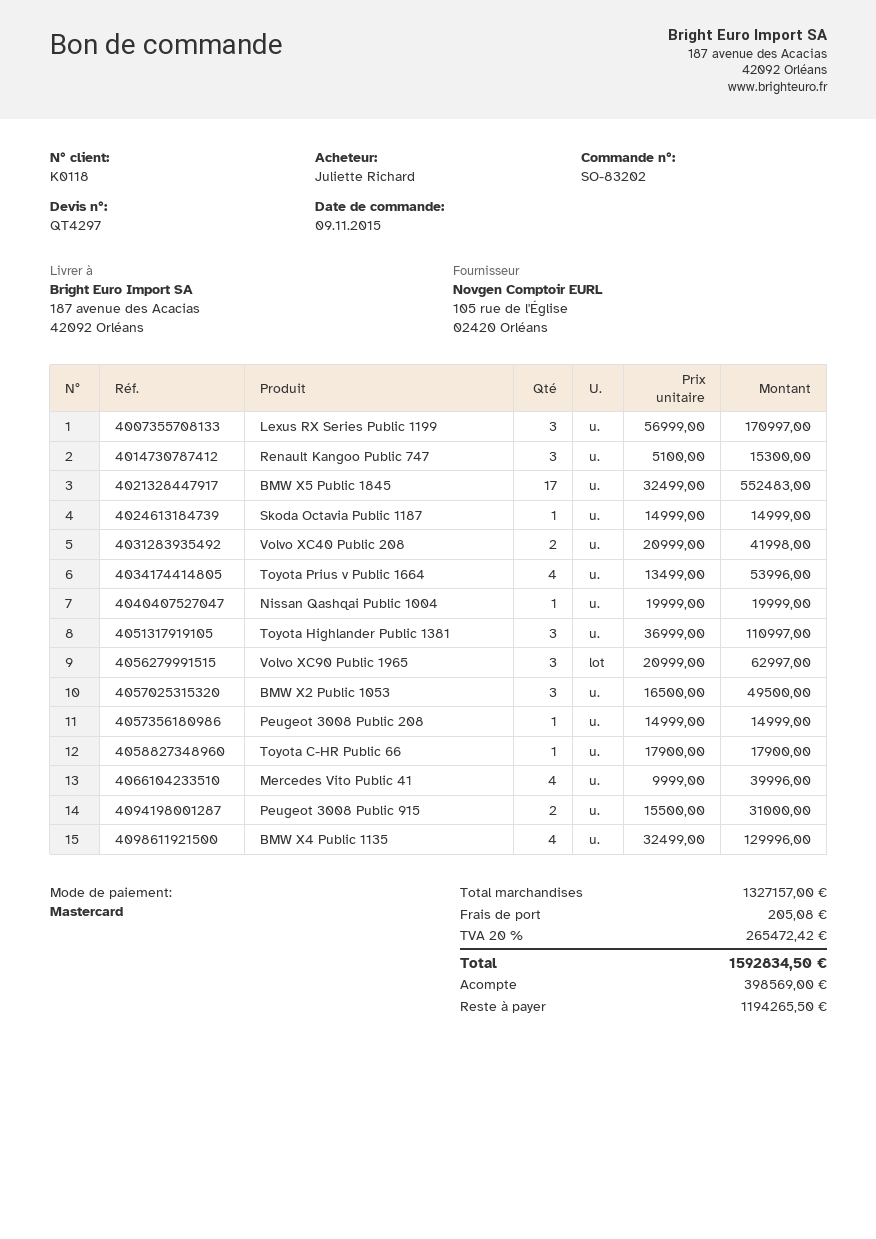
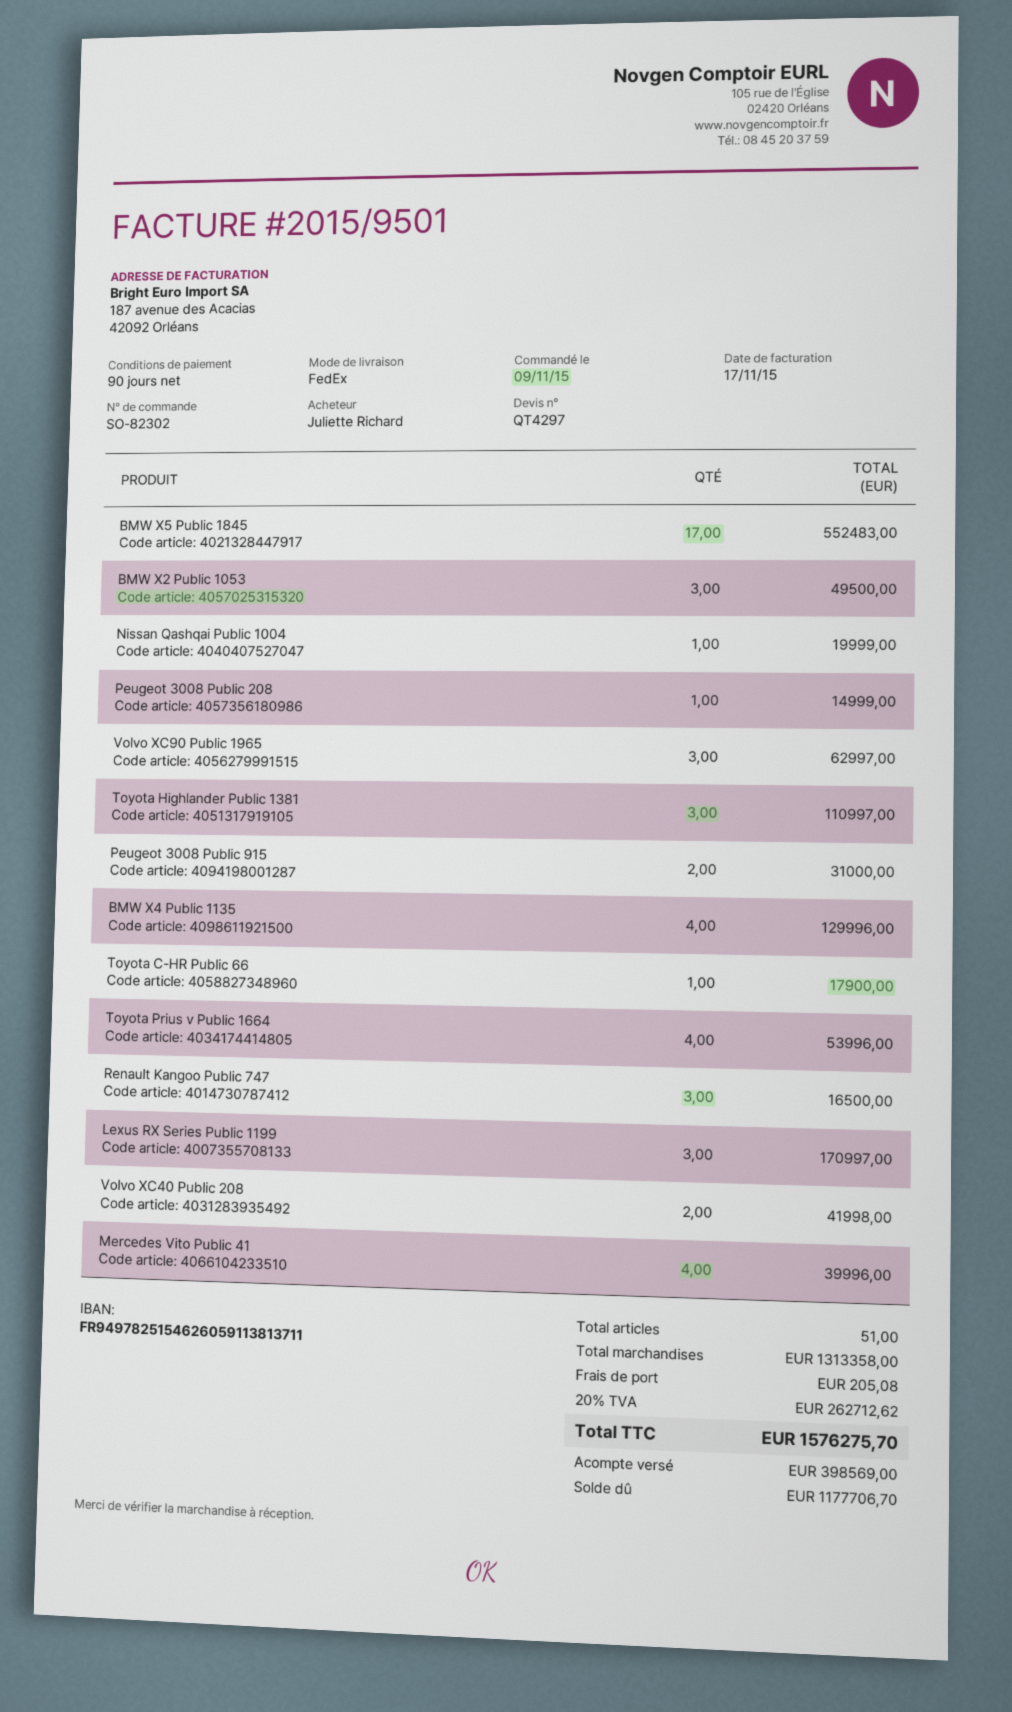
order number: SO-83202 -> SO-82302
Renault Kangoo Public 747: 3 for 15300.00 -> 3 for 16500.00
Skoda Octavia Public 1187: 1 for 14999.00 -> none
subtotal: 1327157.00 -> 1313358.00
tax: 20% = 265472.42 -> 20% = 262712.62
total: 1592834.50 -> 1576275.70
balance: 1194265.50 -> 1177706.70

